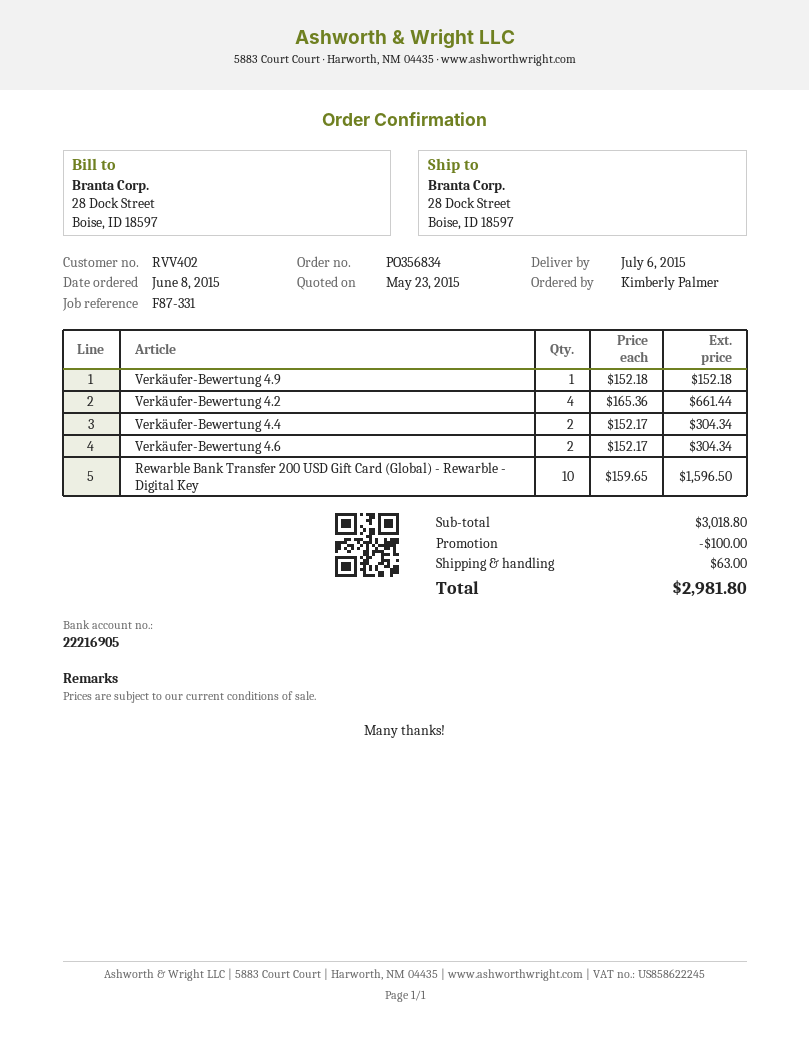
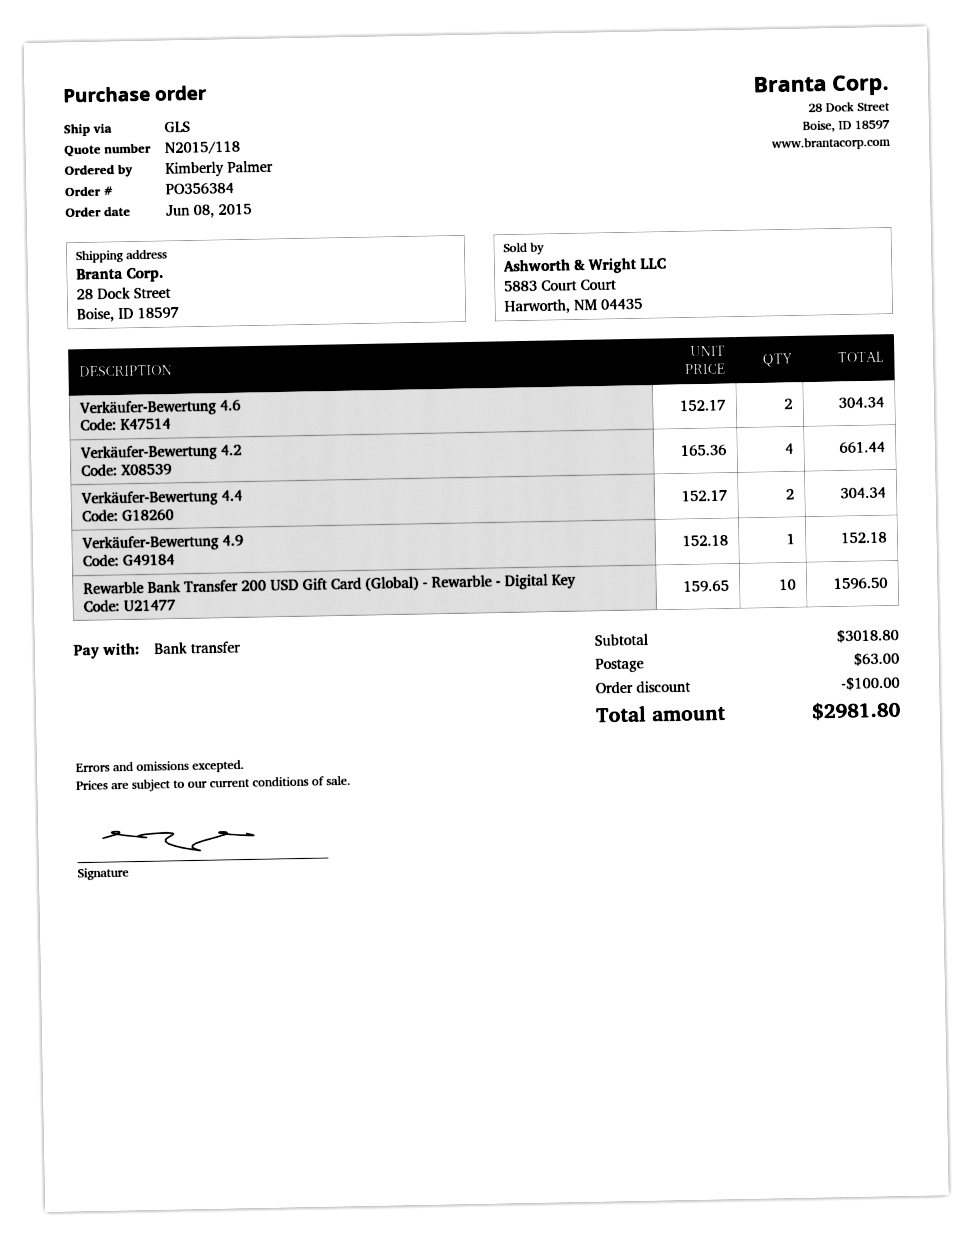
order number: PO356834 -> PO356384

